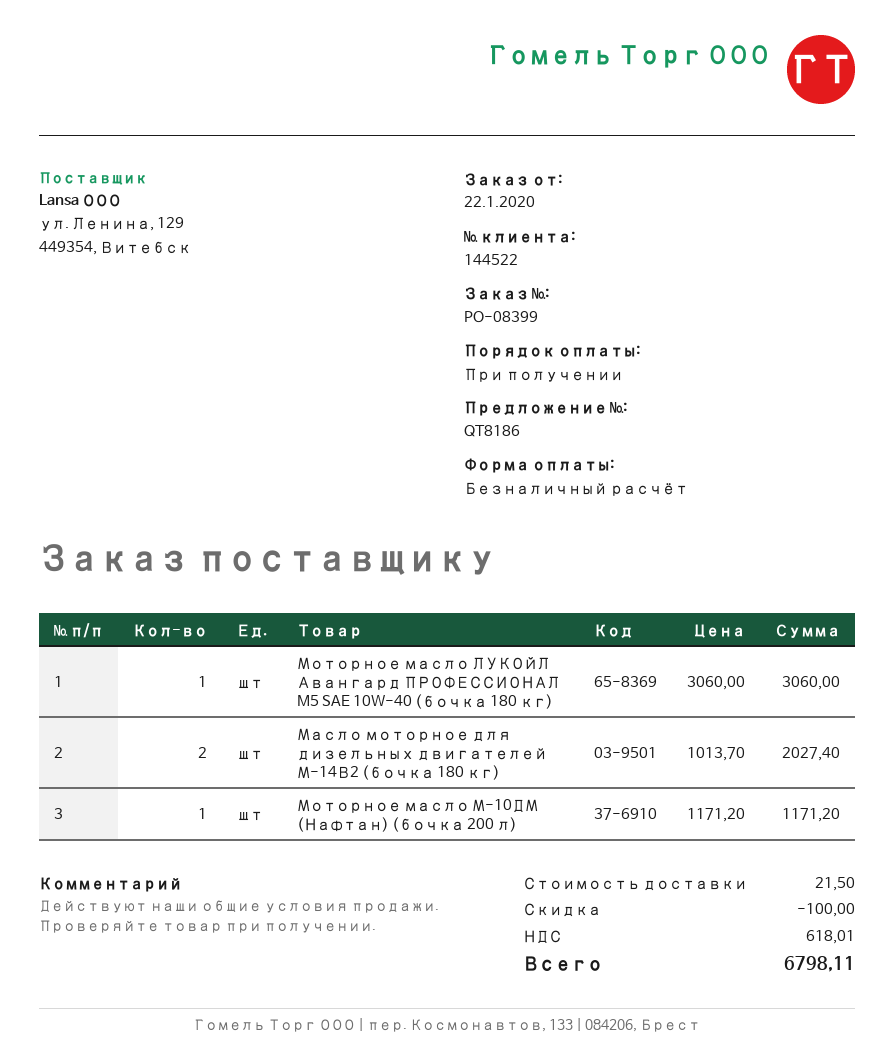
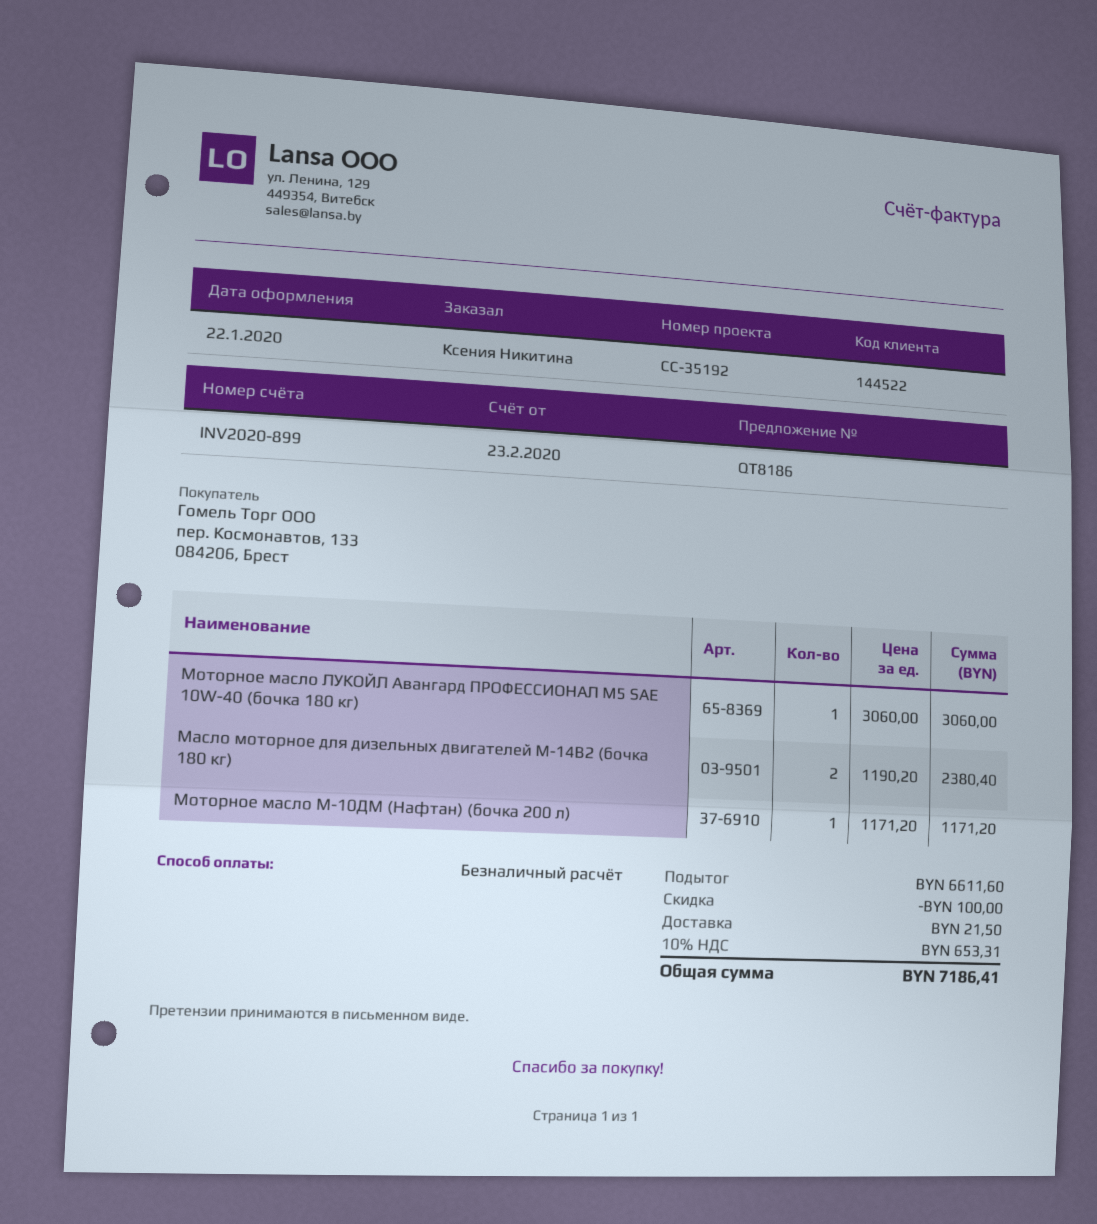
Масло моторное для дизельных двигателей М-14В2 (бочка 180 кг): 2 x 1013.70 = 2027.40 -> 2 x 1190.20 = 2380.40
tax: 618.01 -> 653.31
total: 6798.11 -> 7186.41

